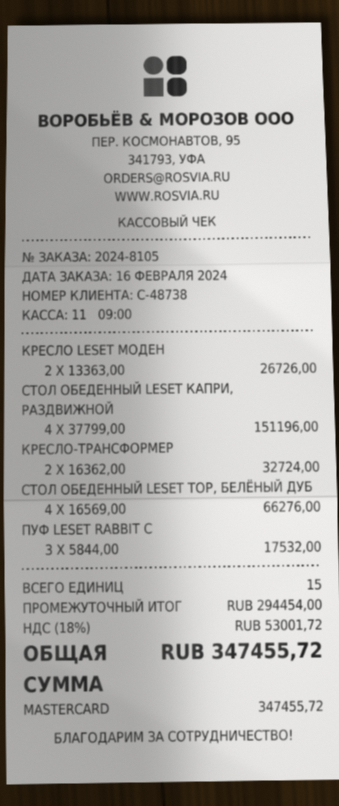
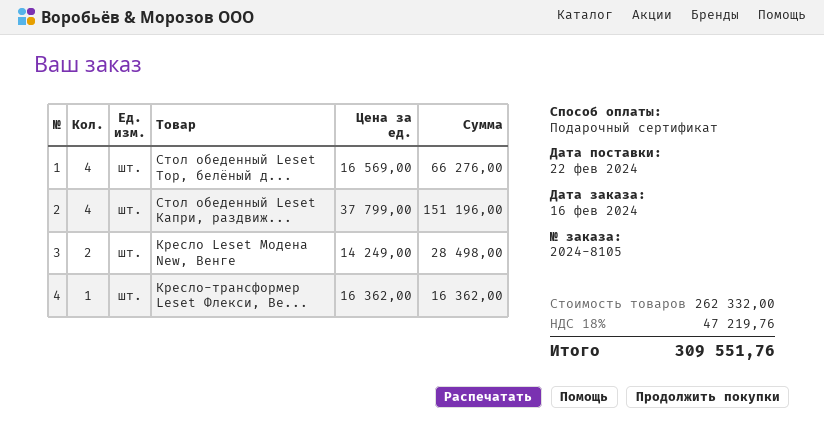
payment method: Mastercard -> gift card
КРЕСЛО LESET МОДЕН: 2 x 13363.00 = 26726.00 -> 2 x 14249.00 = 28498.00
КРЕСЛО-ТРАНСФОРМЕР: 2 x 16362.00 = 32724.00 -> 1 x 16362.00 = 16362.00
ПУФ LESET RABBIT C: 3 x 5844.00 = 17532.00 -> none
subtotal: 294454.00 -> 262332.00
tax: 18% = 53001.72 -> 18% = 47219.76
total: 347455.72 -> 309551.76

